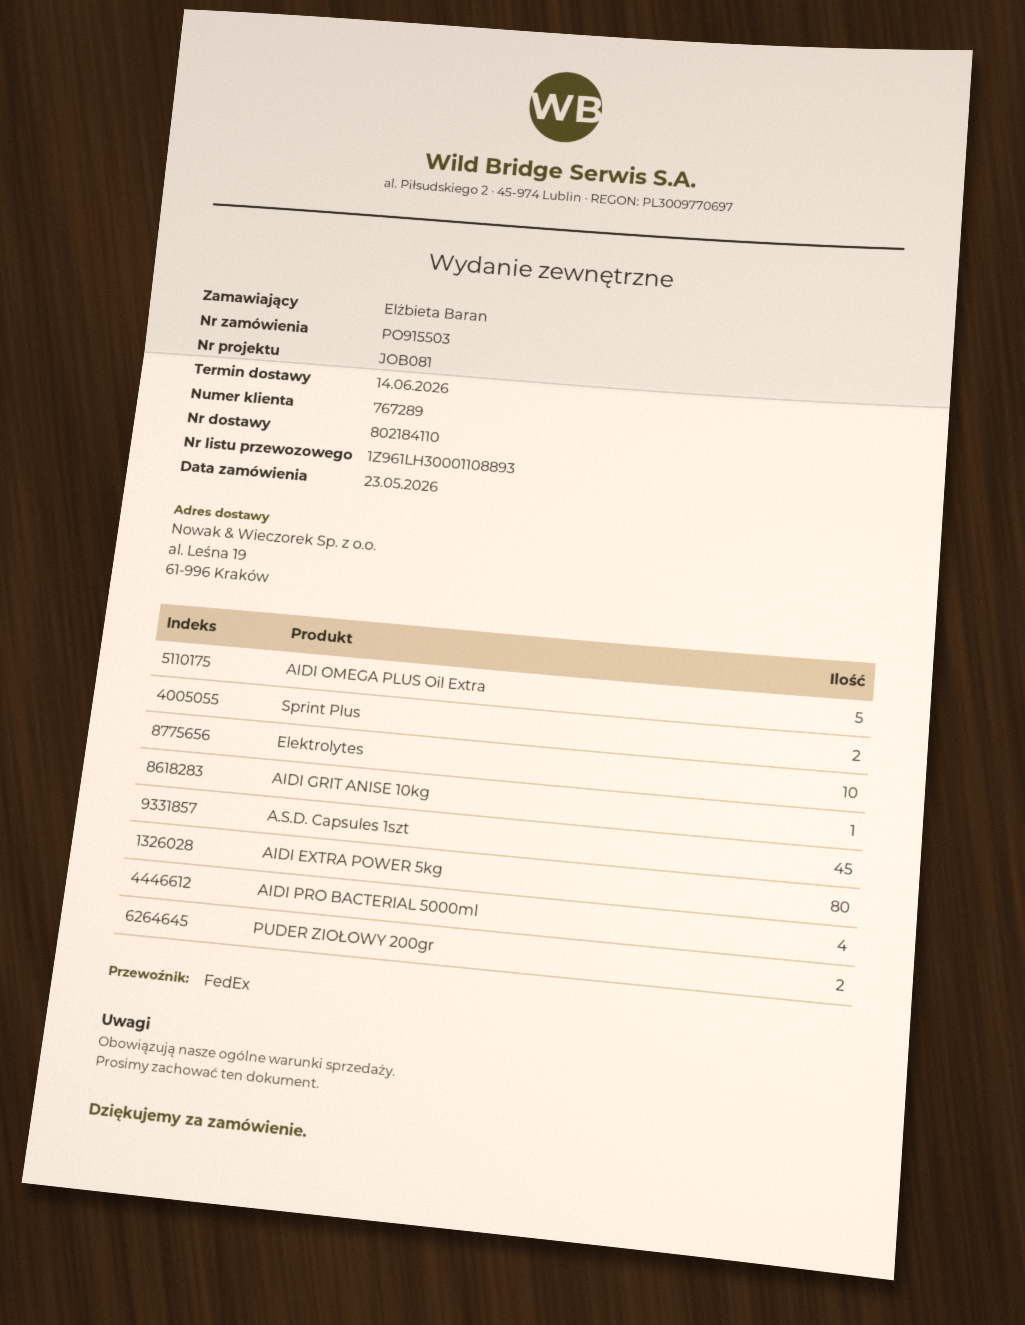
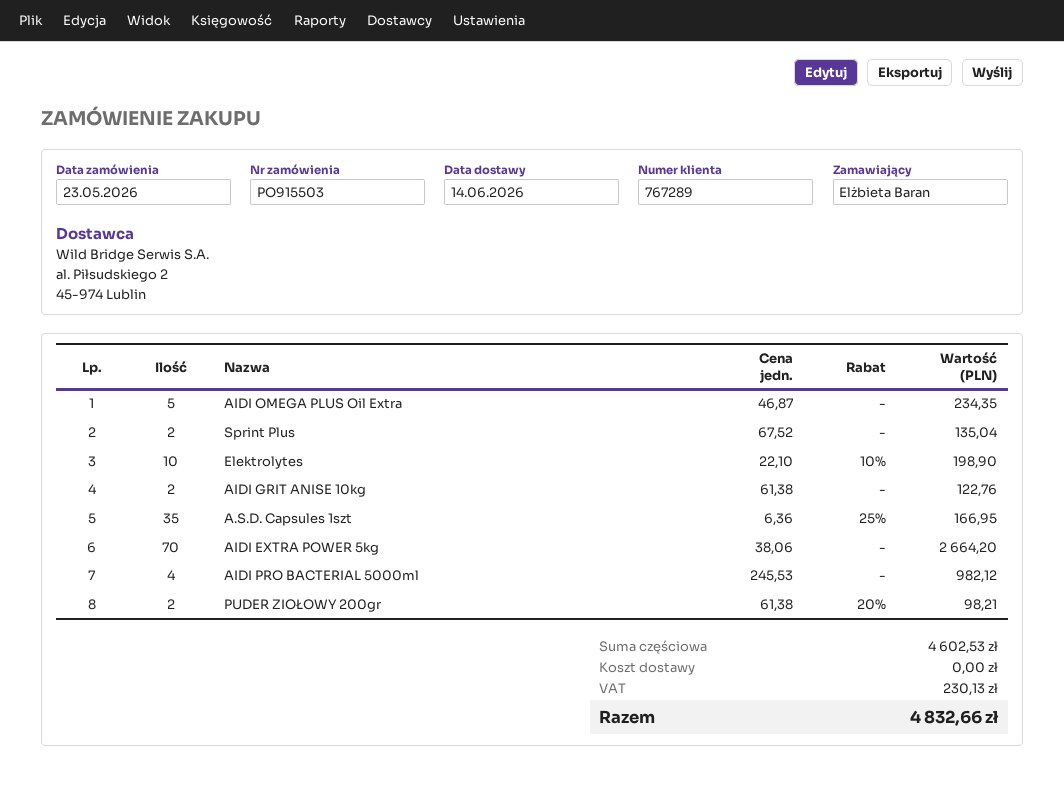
AIDI GRIT ANISE 10kg: 1 -> 2
A.S.D. Capsules 1szt: 45 -> 35
AIDI EXTRA POWER 5kg: 80 -> 70

